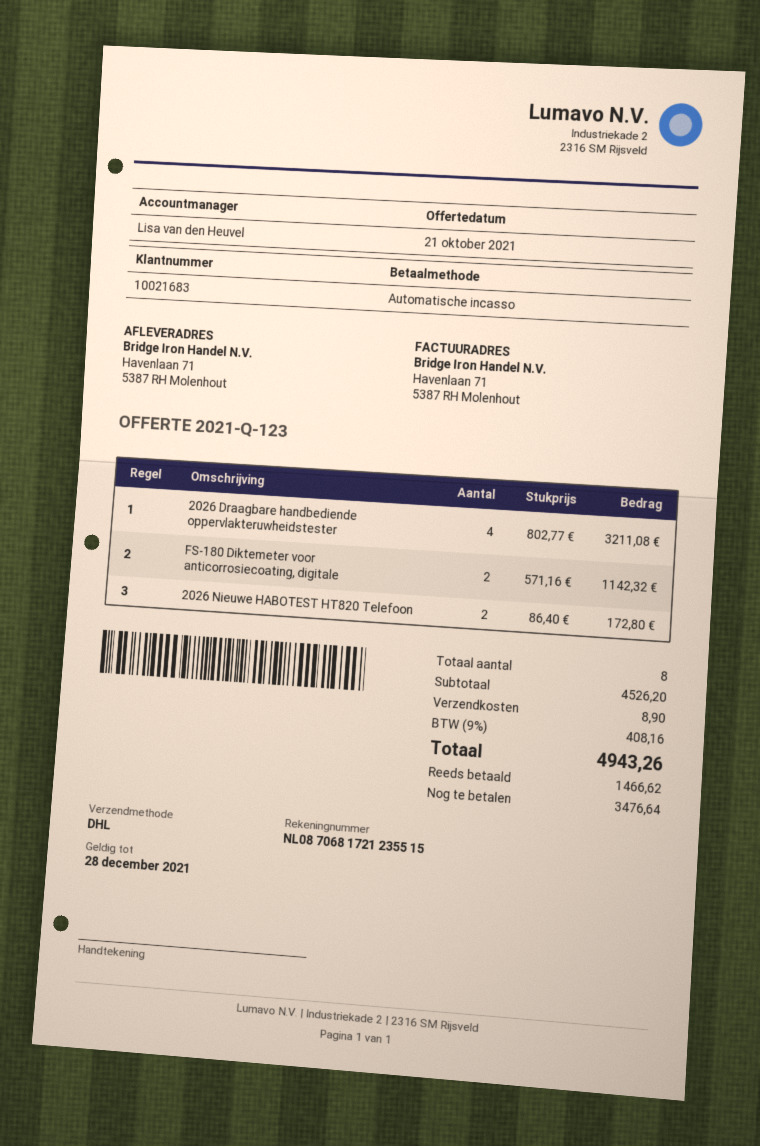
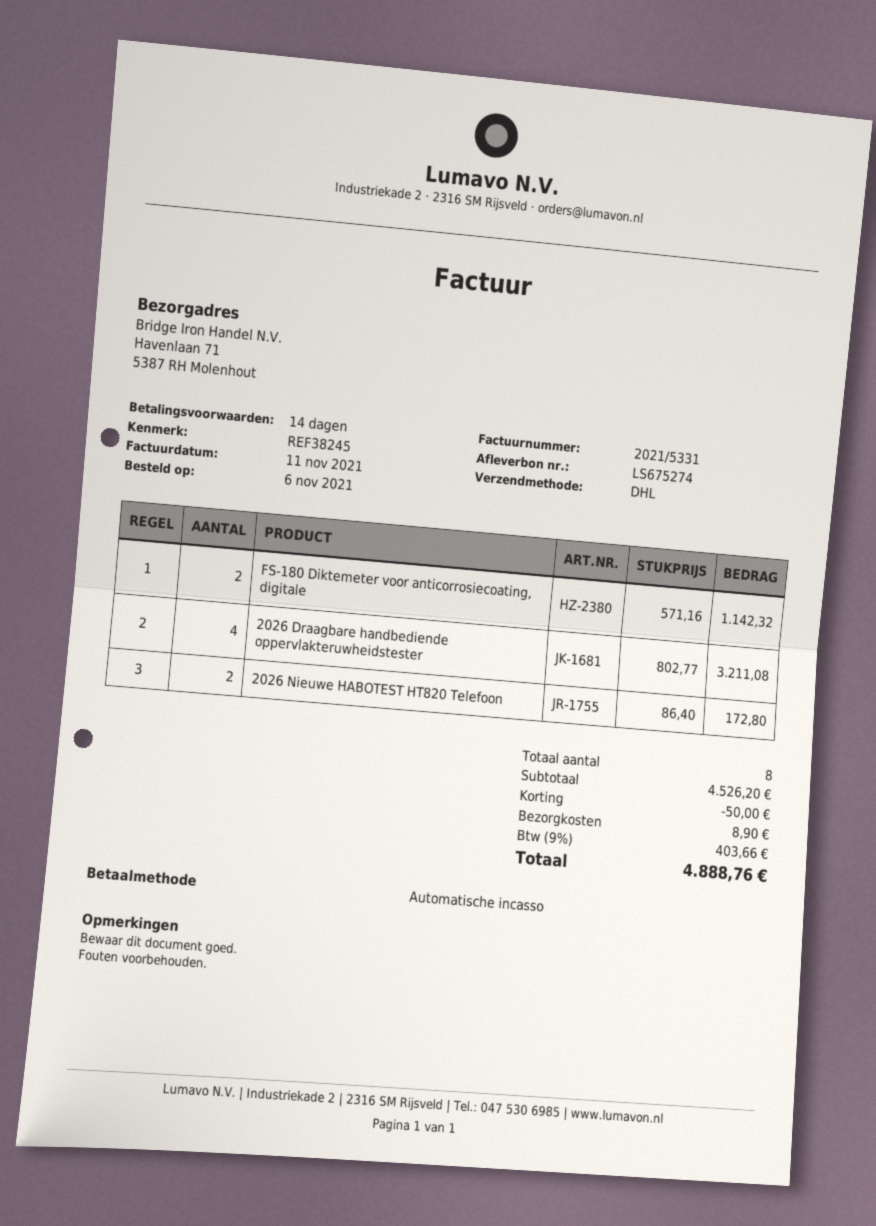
discount: none -> 50.00
tax: 9% = 408.16 -> 9% = 403.66
total: 4943.26 -> 4888.76

